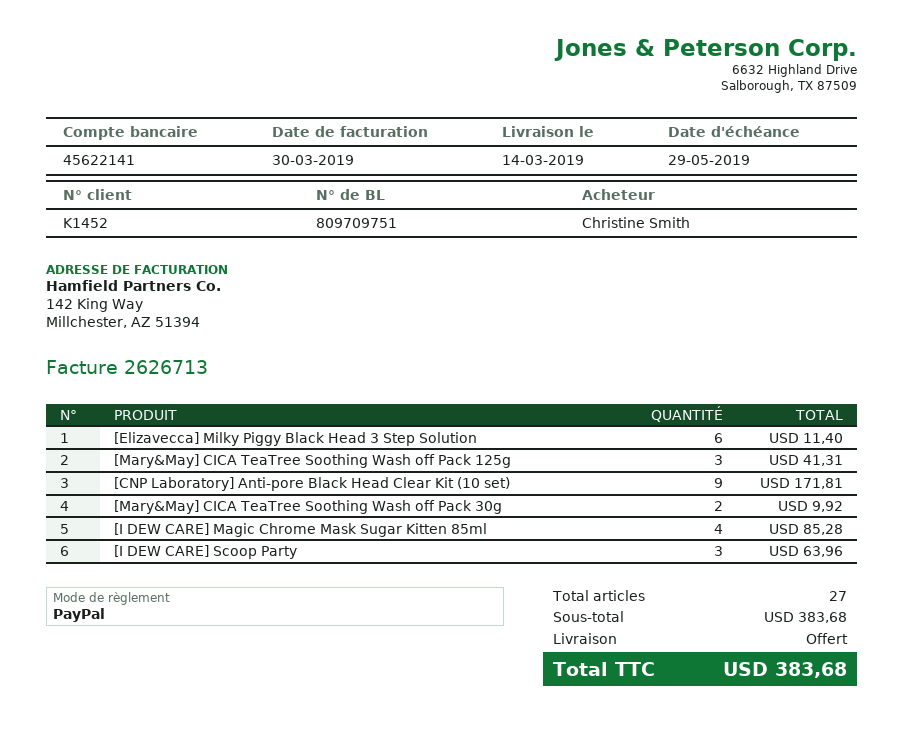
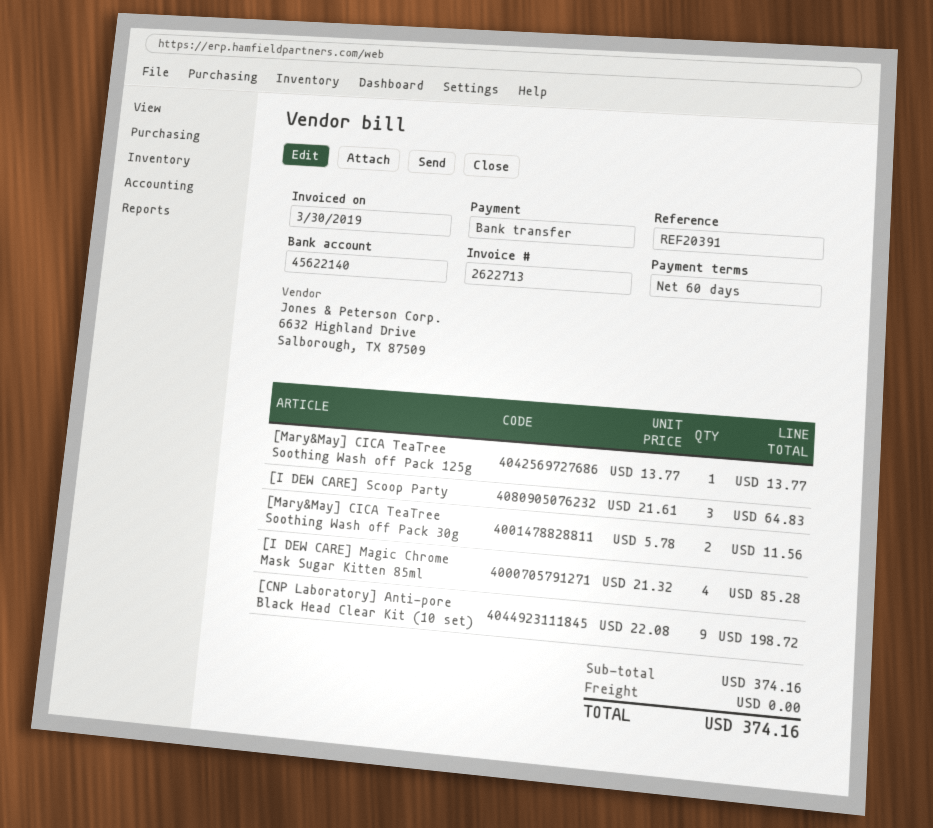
invoice number: 2626713 -> 2622713
payment method: PayPal -> bank transfer
bank account: 45622141 -> 45622140
[Elizavecca] Milky Piggy Black Head 3 Step Solution: 6 for 11.40 -> none
[Mary&May] CICA TeaTree Soothing Wash off Pack 125g: 3 for 41.31 -> 1 for 13.77
[CNP Laboratory] Anti-pore Black Head Clear Kit (10 set): 9 for 171.81 -> 9 for 198.72
[Mary&May] CICA TeaTree Soothing Wash off Pack 30g: 2 for 9.92 -> 2 for 11.56
[I DEW CARE] Scoop Party: 3 for 63.96 -> 3 for 64.83
subtotal: 383.68 -> 374.16
total: 383.68 -> 374.16

